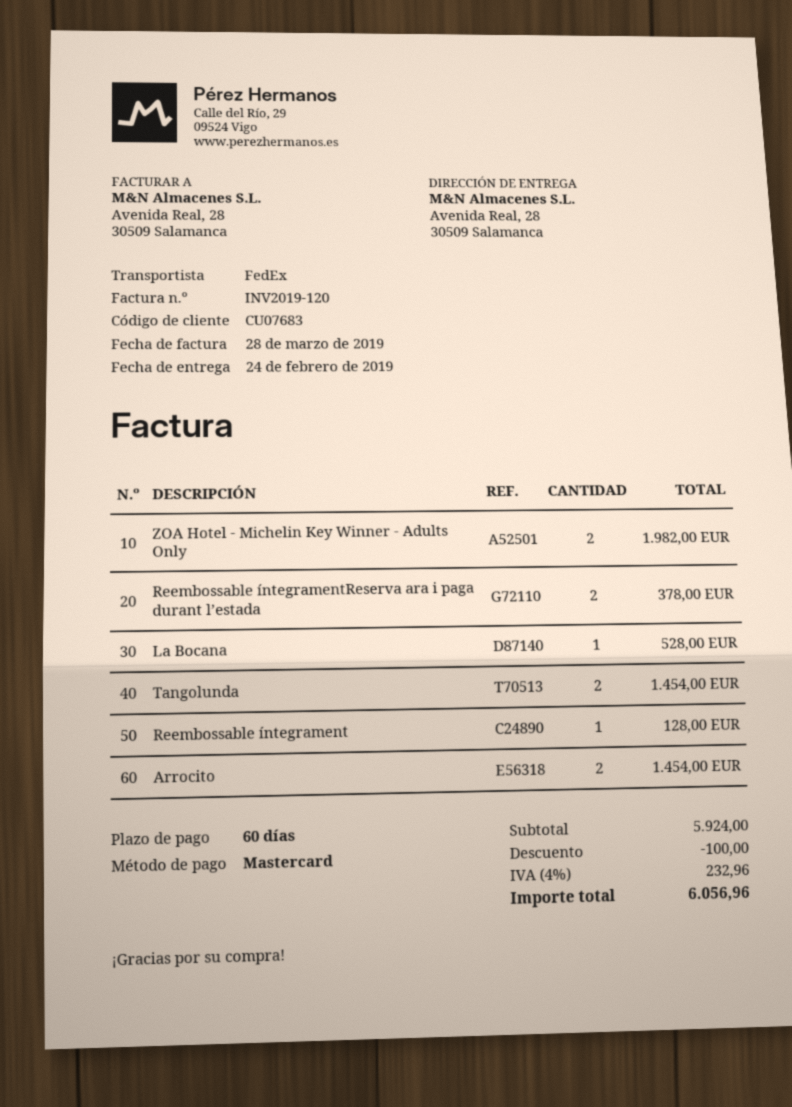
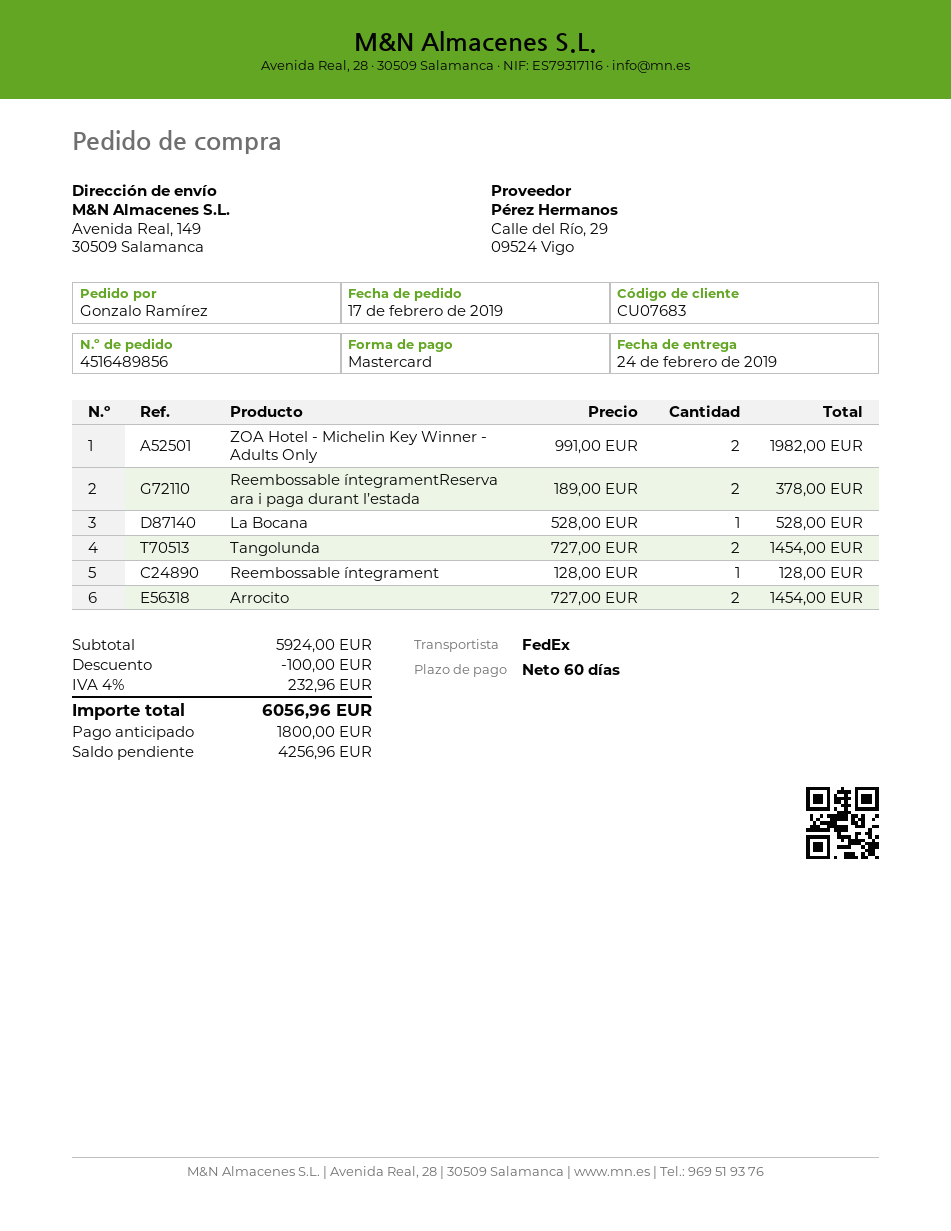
ship to: Avenida Real, 28, 30509 Salamanca -> Avenida Real, 149, 30509 Salamanca

